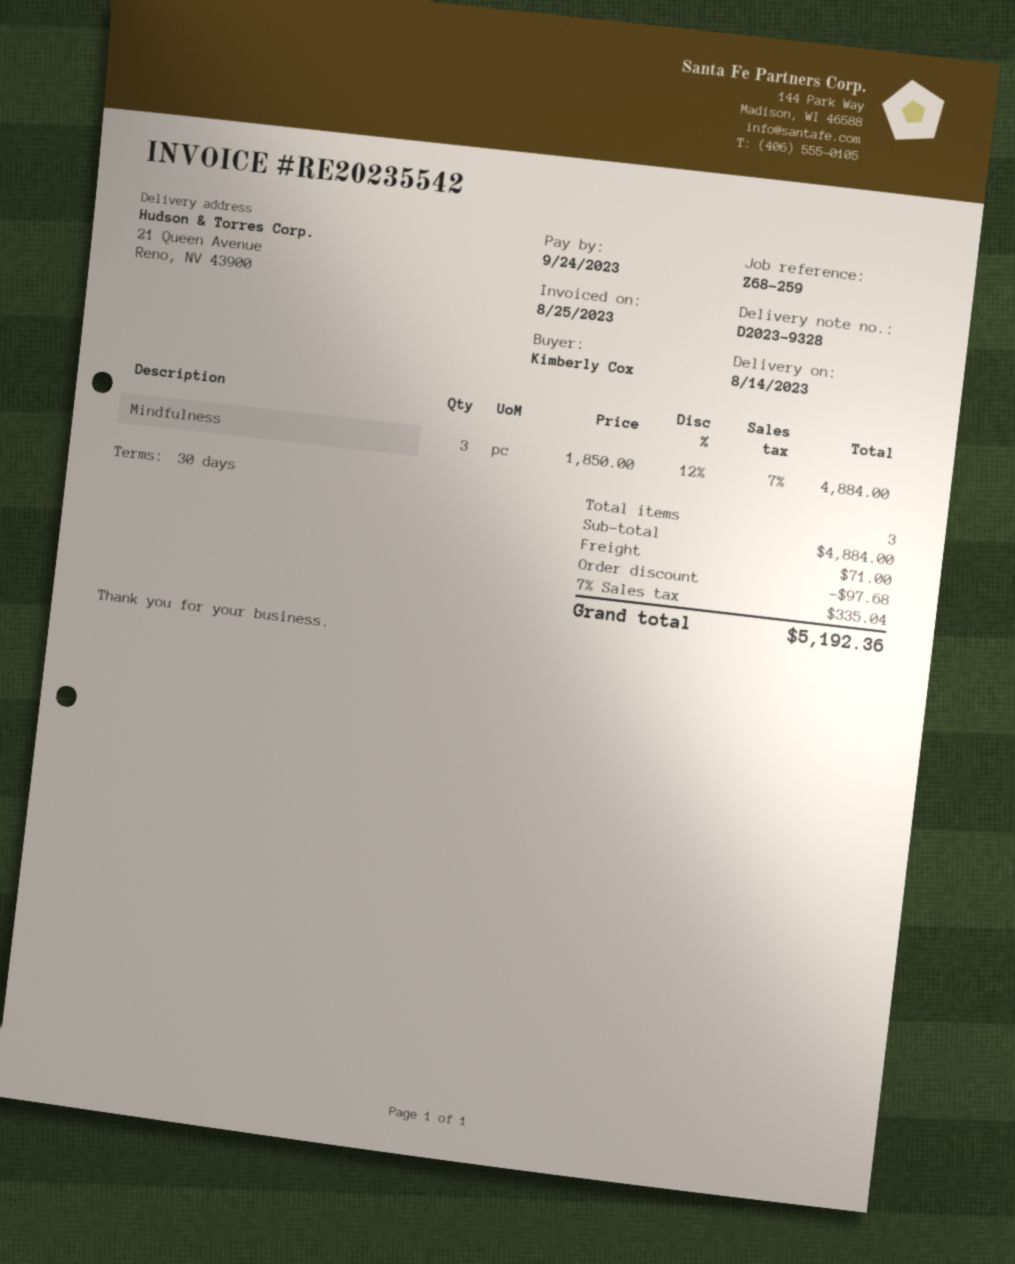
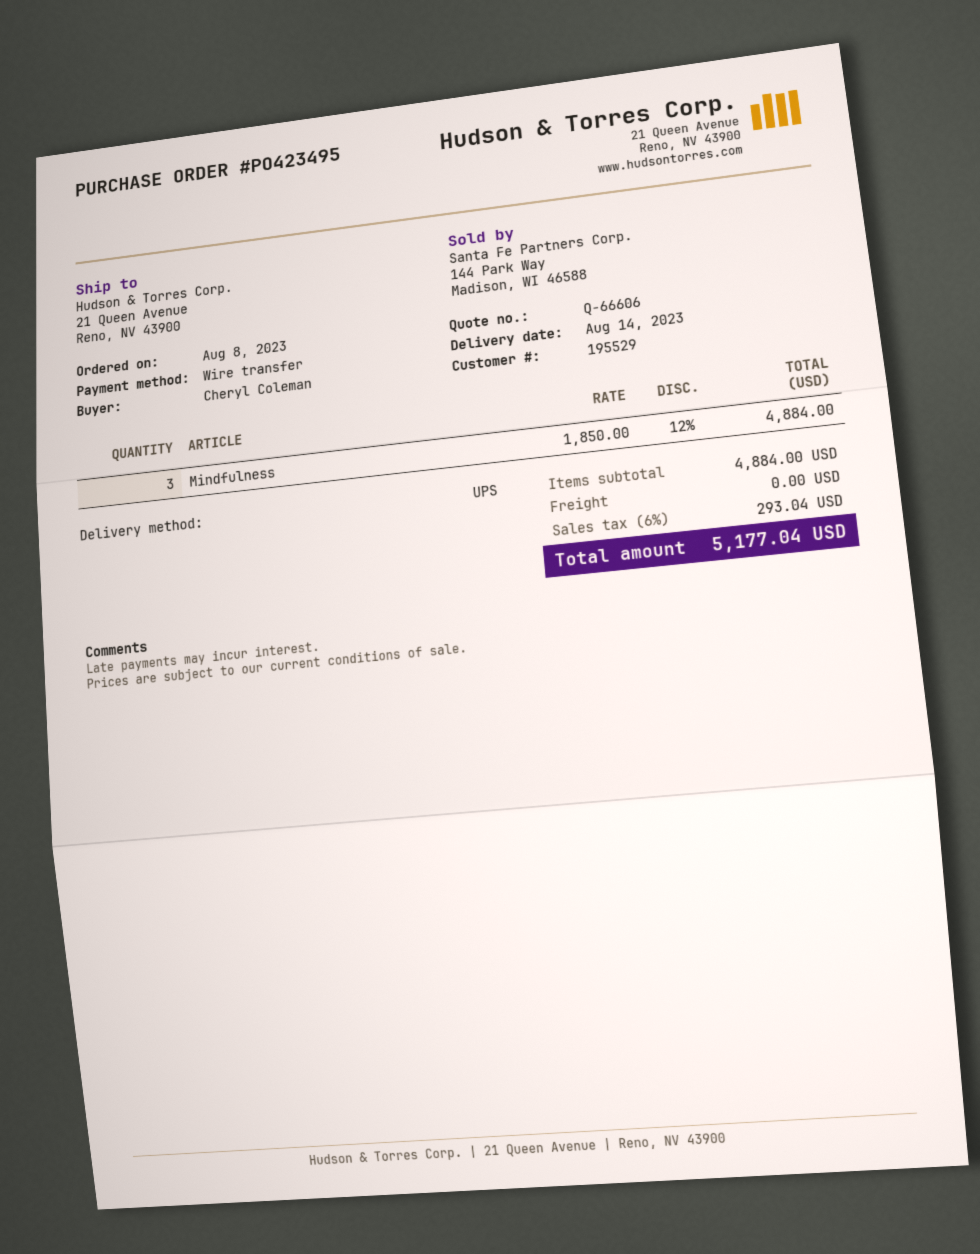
ordered by: Kimberly Cox -> Cheryl Coleman
discount: 97.68 -> none
shipping: 71.00 -> 0.00
tax: 7% = 335.04 -> 6% = 293.04
total: 5192.36 -> 5177.04

